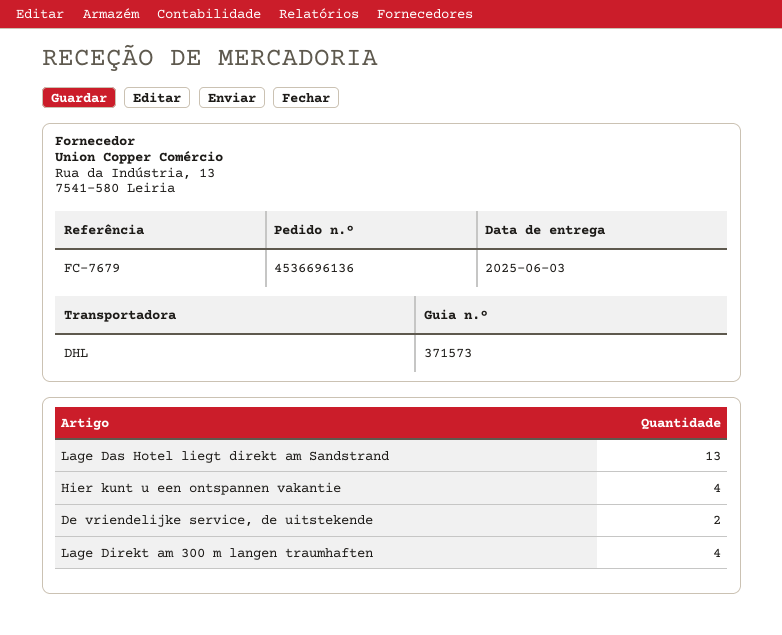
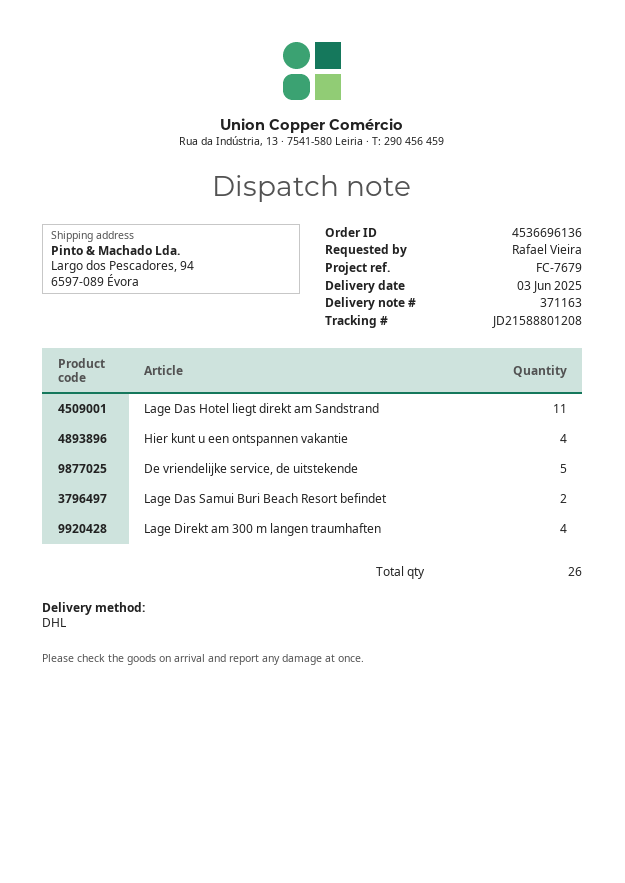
delivery note number: 371573 -> 371163
Lage Das Hotel liegt direkt am Sandstrand: 13 -> 11
De vriendelijke service, de uitstekende: 2 -> 5
Lage Das Samui Buri Beach Resort befindet: none -> 2

